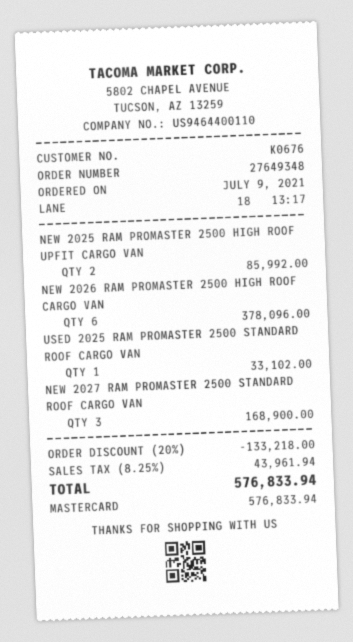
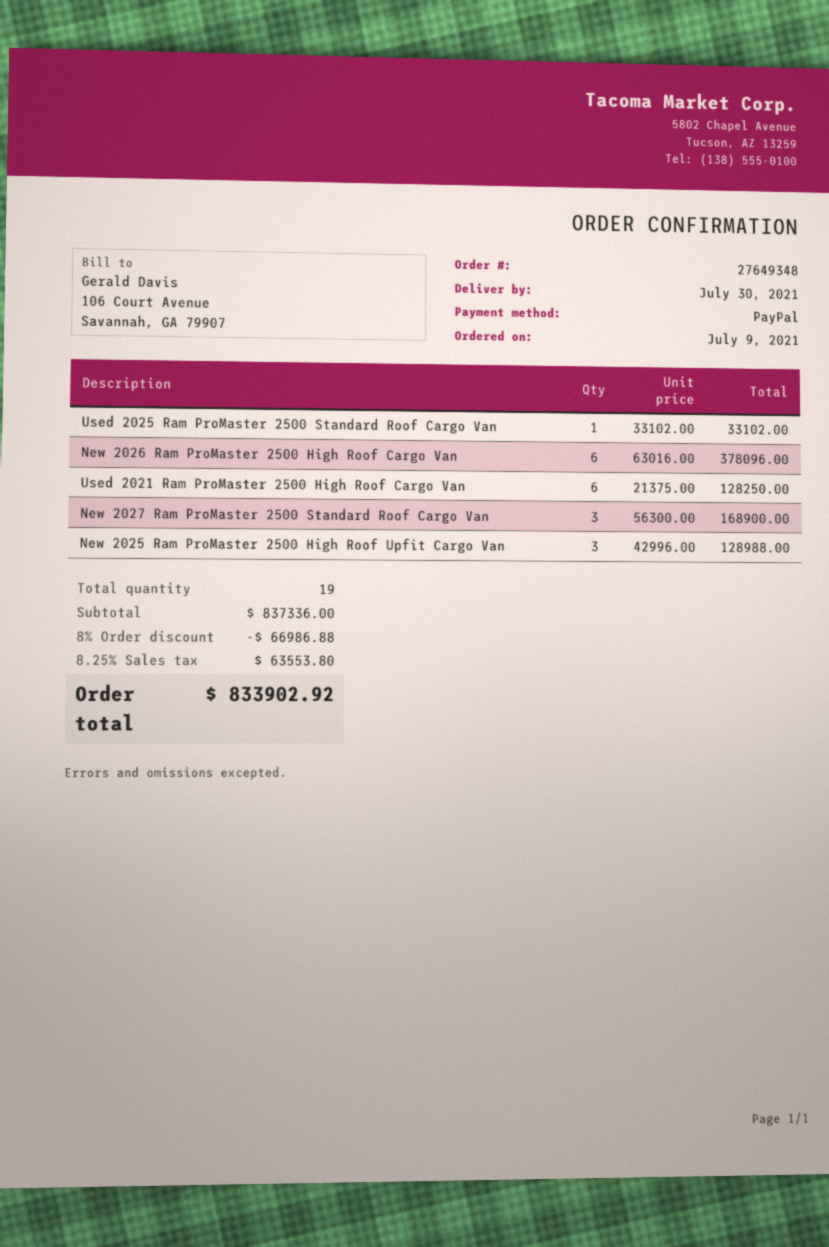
payment method: Mastercard -> PayPal
NEW 2025 RAM PROMASTER 2500 HIGH ROOF UPFIT CARGO VAN: 2 for 85992.00 -> 3 for 128988.00
Used 2021 Ram ProMaster 2500 High Roof Cargo Van: none -> 6 for 128250.00
discount: 20% = 133218.00 -> 8% = 66986.88
tax: 8.25% = 43961.94 -> 8.25% = 63553.80
total: 576833.94 -> 833902.92

